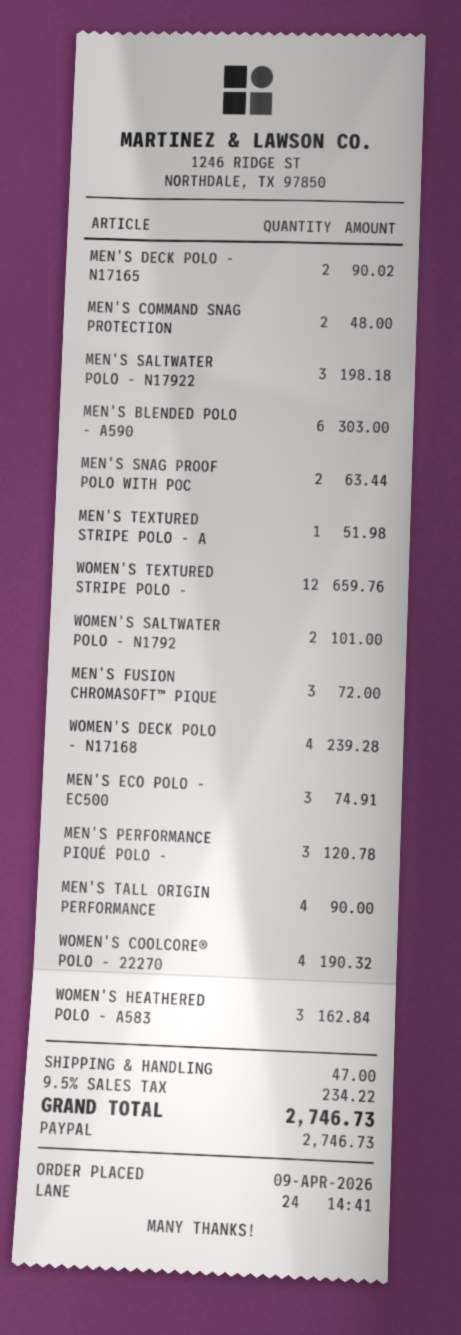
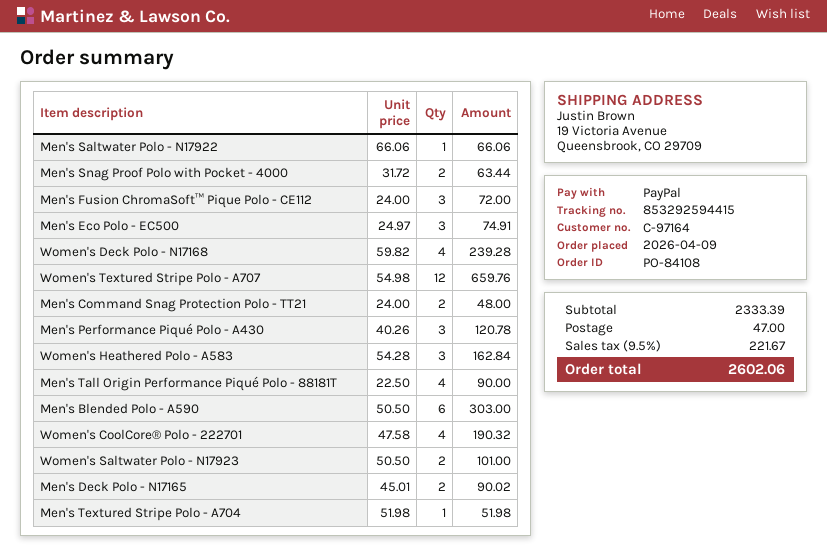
MEN'S SALTWATER POLO - N17922: 3 for 198.18 -> 1 for 66.06
tax: 9.5% = 234.22 -> 9.5% = 221.67
total: 2746.73 -> 2602.06

